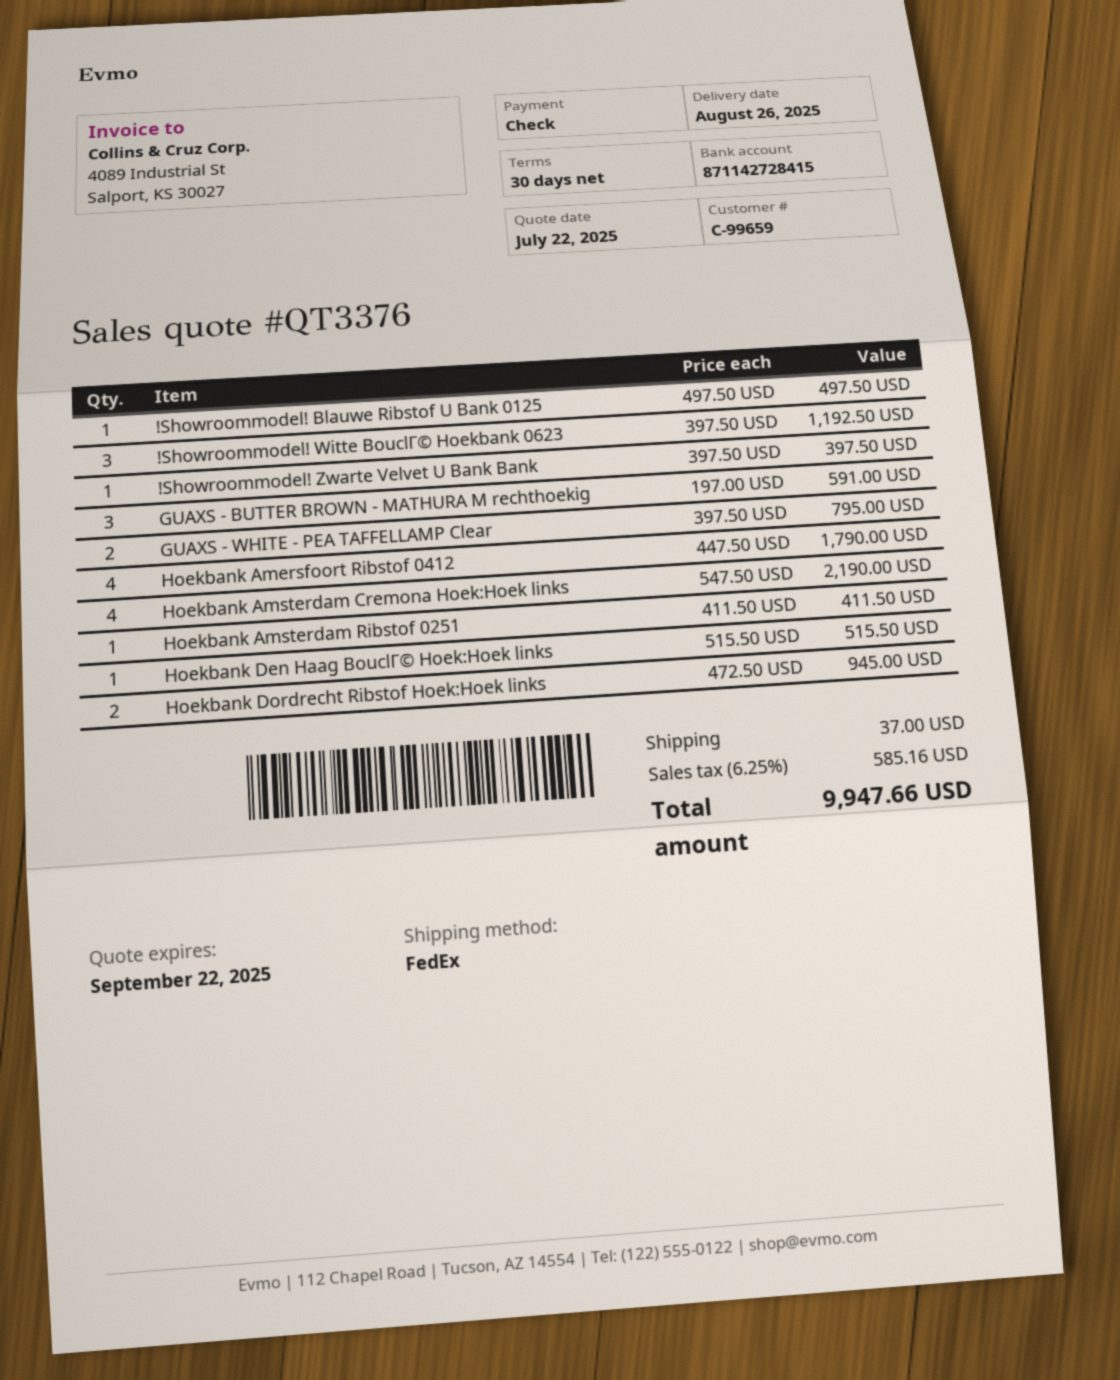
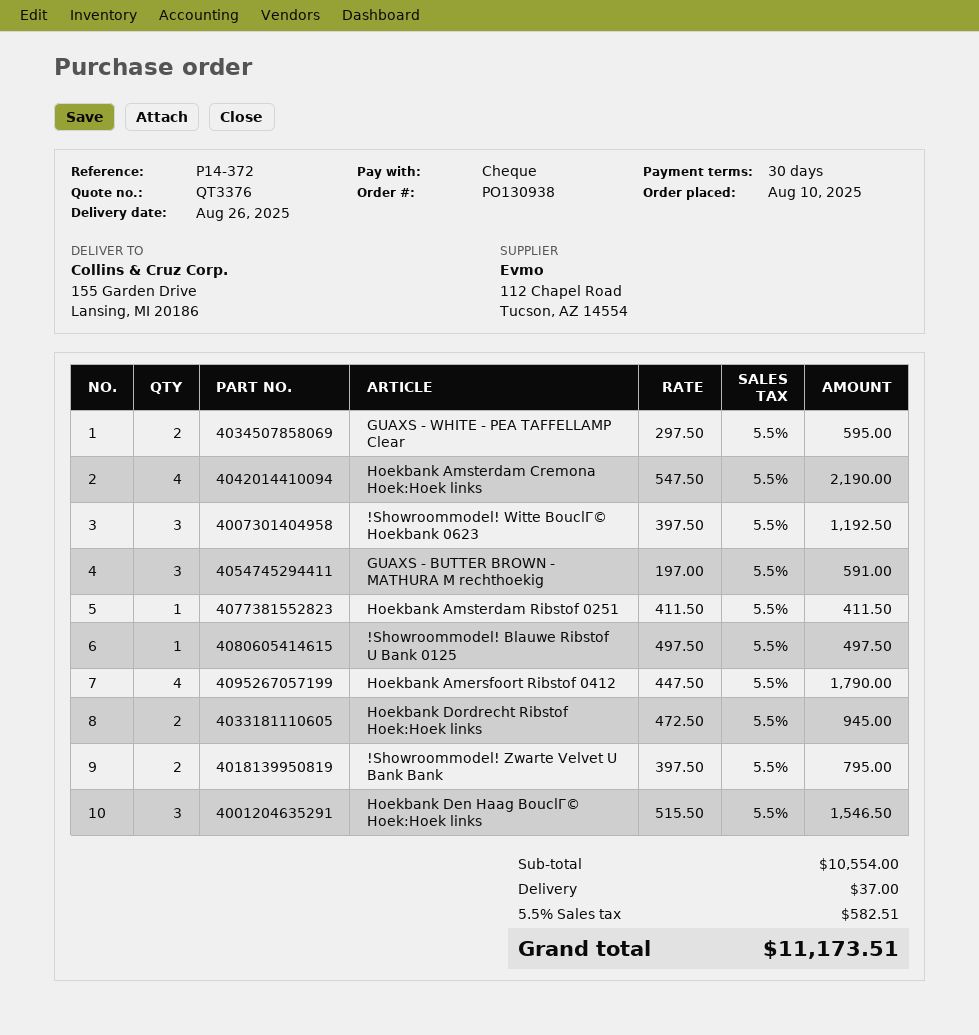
!Showroommodel! Zwarte Velvet U Bank Bank: 1 x 397.50 = 397.50 -> 2 x 397.50 = 795.00
GUAXS - WHITE - PEA TAFFELLAMP Clear: 2 x 397.50 = 795.00 -> 2 x 297.50 = 595.00
Hoekbank Den Haag BouclΓ© Hoek:Hoek links: 1 x 515.50 = 515.50 -> 3 x 515.50 = 1546.50
tax: 6.25% = 585.16 -> 5.5% = 582.51
total: 9947.66 -> 11173.51

